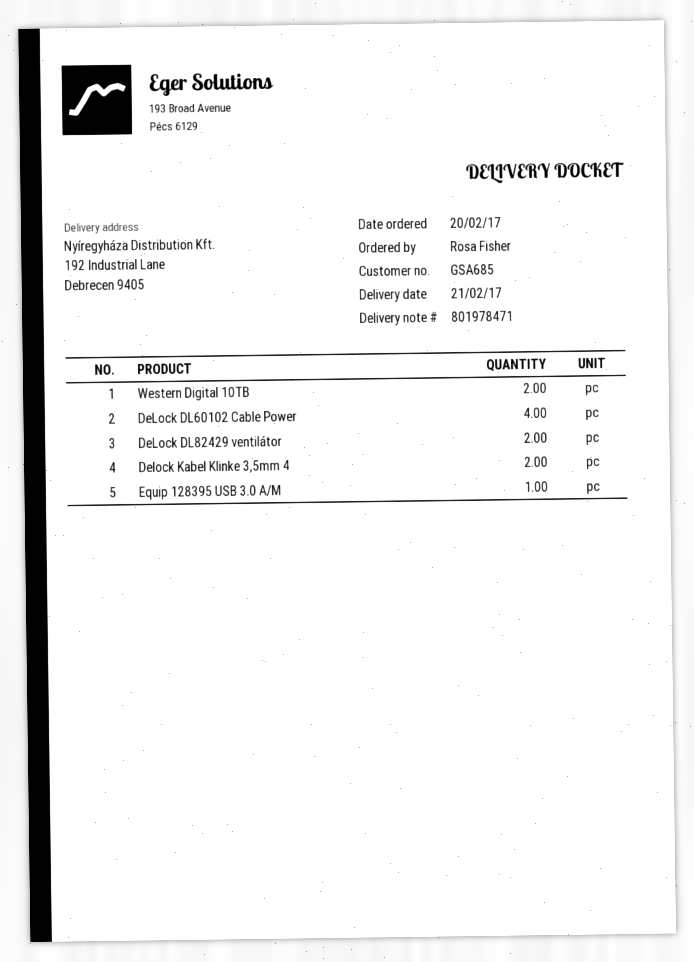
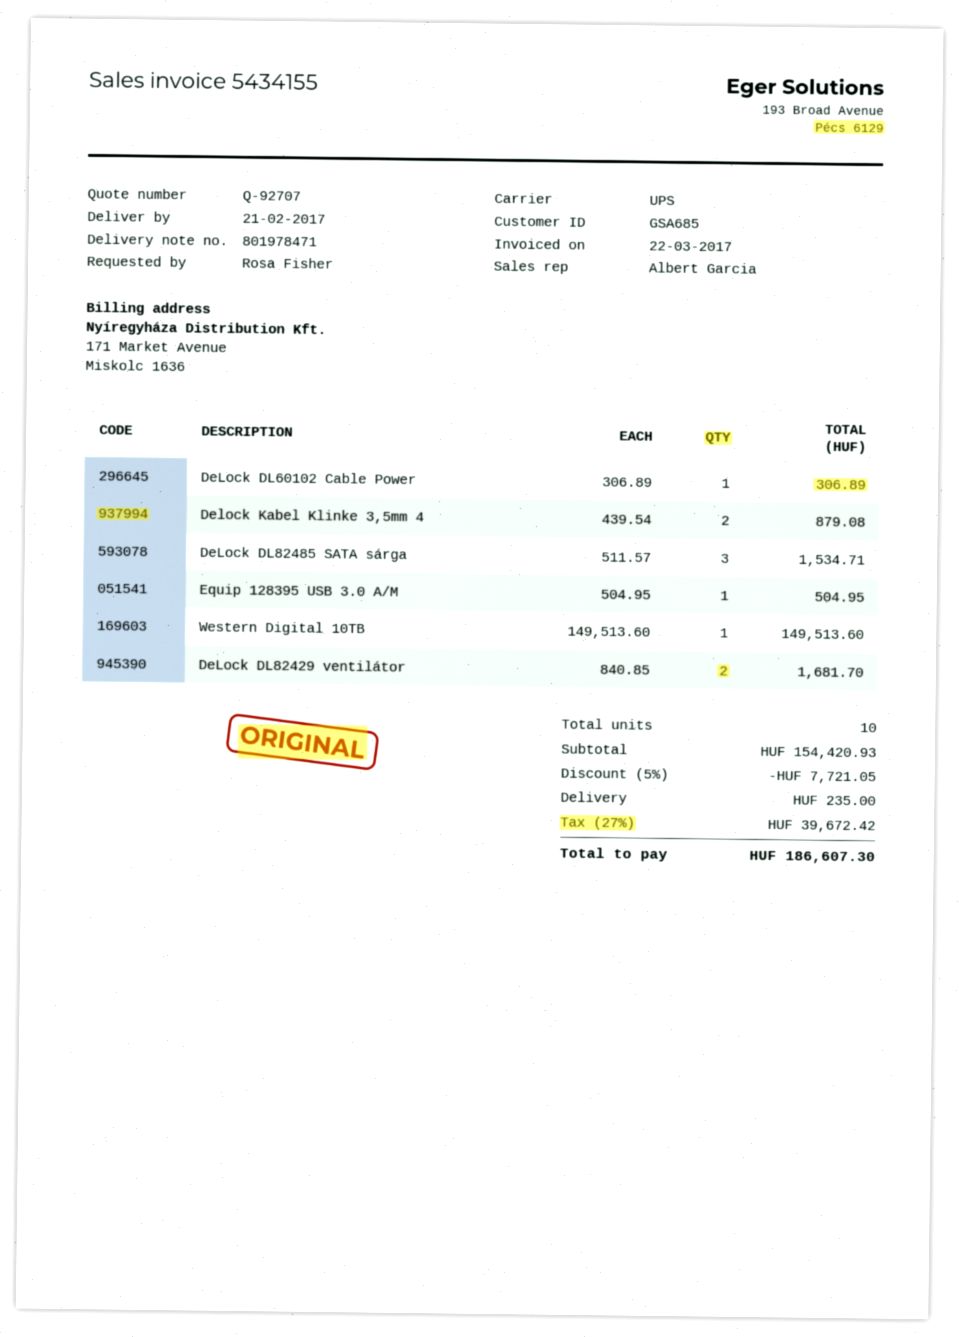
Western Digital 10TB: 2 -> 1
DeLock DL60102 Cable Power: 4 -> 1
DeLock DL82485 SATA sárga: none -> 3

